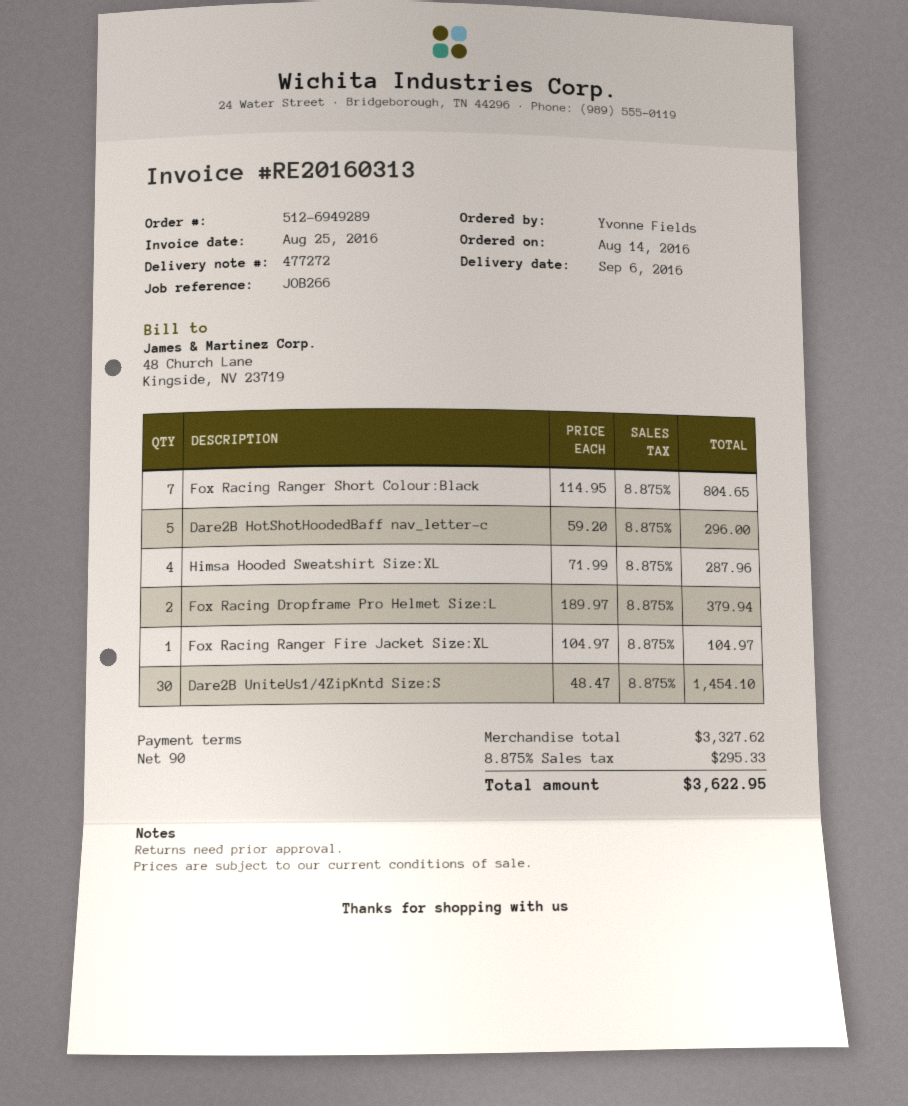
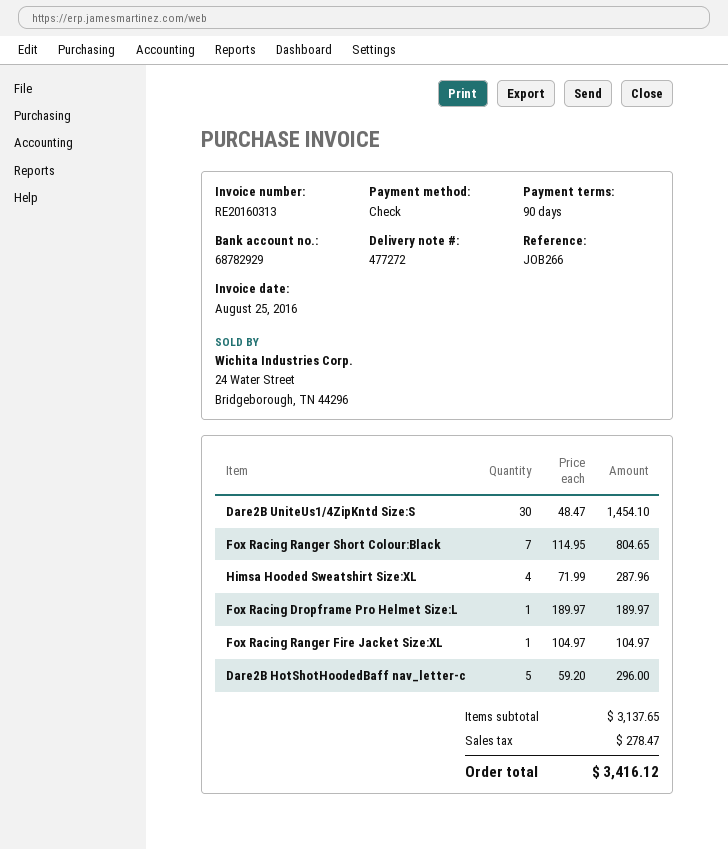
Fox Racing Dropframe Pro Helmet Size:L: 2 x 189.97 = 379.94 -> 1 x 189.97 = 189.97
subtotal: 3327.62 -> 3137.65
tax: 295.33 -> 278.47
total: 3622.95 -> 3416.12

